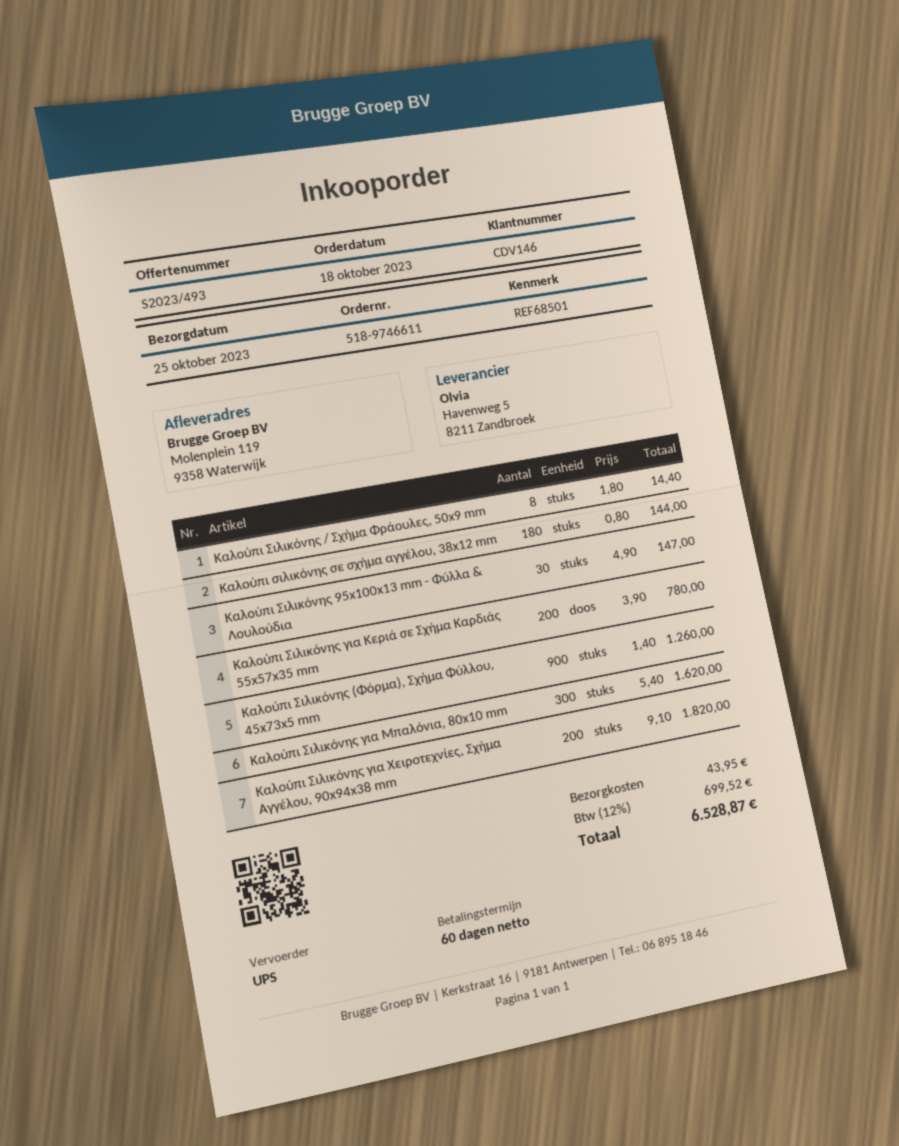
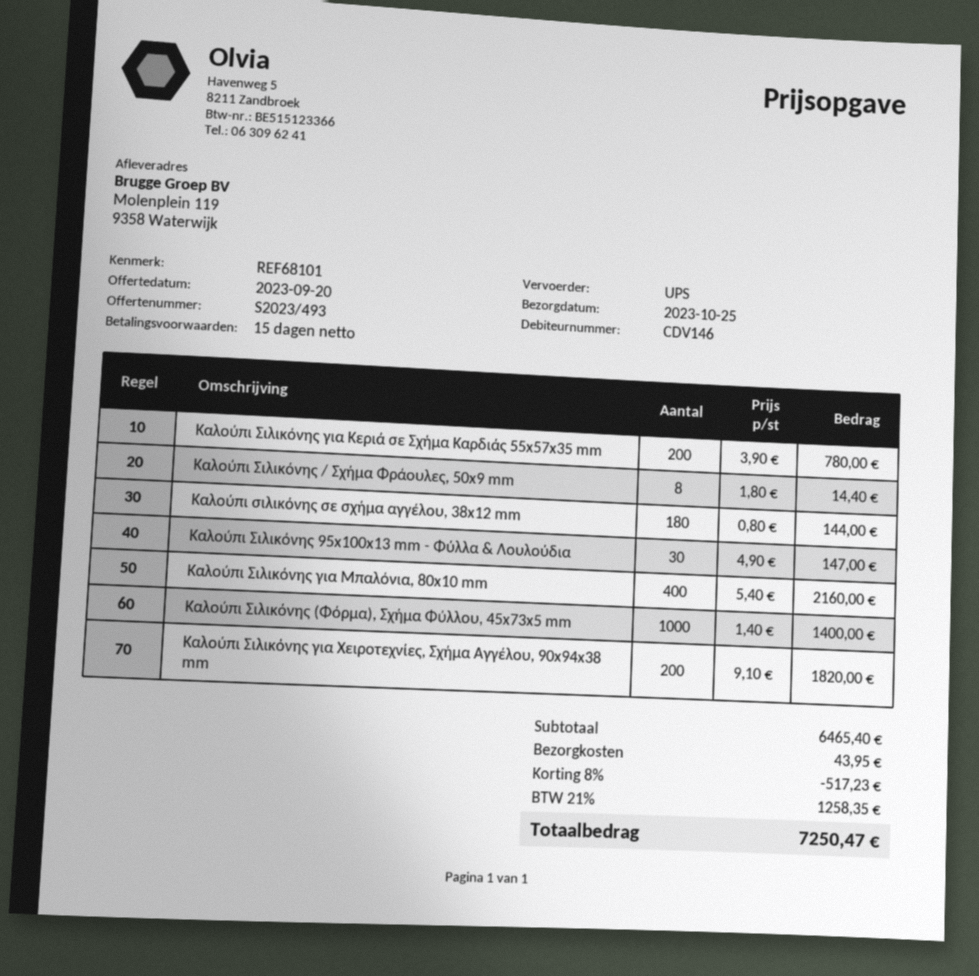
payment terms: 60 days -> 15 days
reference: REF68501 -> REF68101
Καλούπι Σιλικόνης (Φόρμα), Σχήμα Φύλλου, 45x73x5 mm: 900 x 1.40 = 1260.00 -> 1000 x 1.40 = 1400.00
Καλούπι Σιλικόνης για Μπαλόνια, 80x10 mm: 300 x 5.40 = 1620.00 -> 400 x 5.40 = 2160.00
discount: none -> 8% = 517.23
tax: 12% = 699.52 -> 21% = 1258.35
total: 6528.87 -> 7250.47

